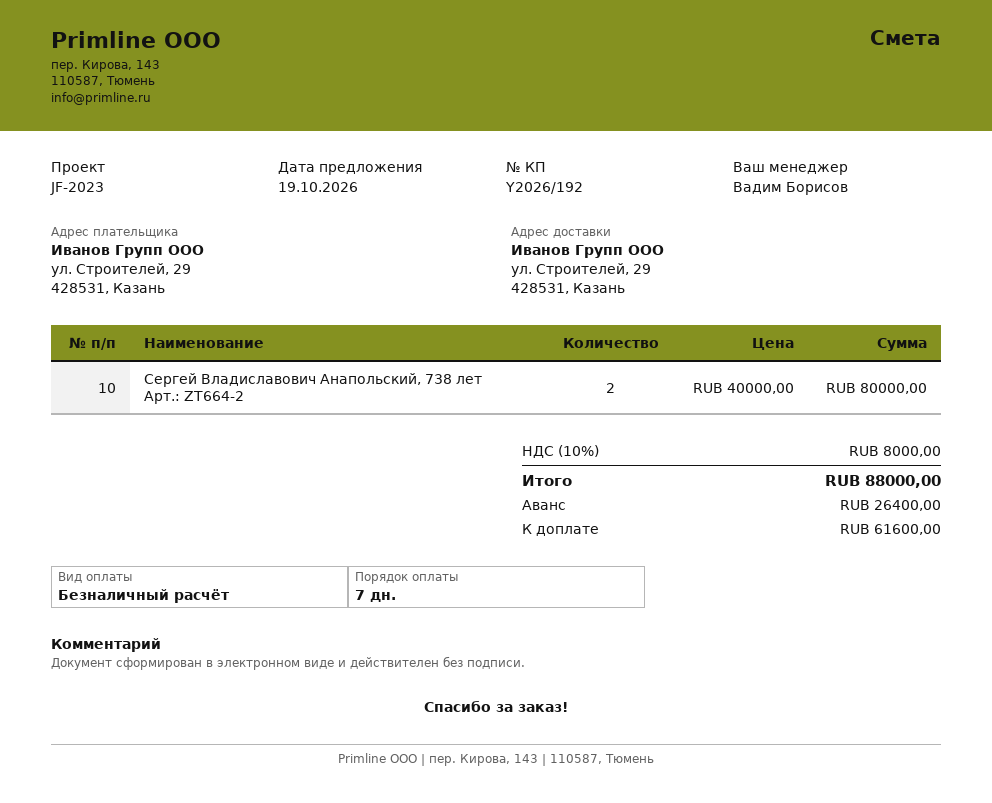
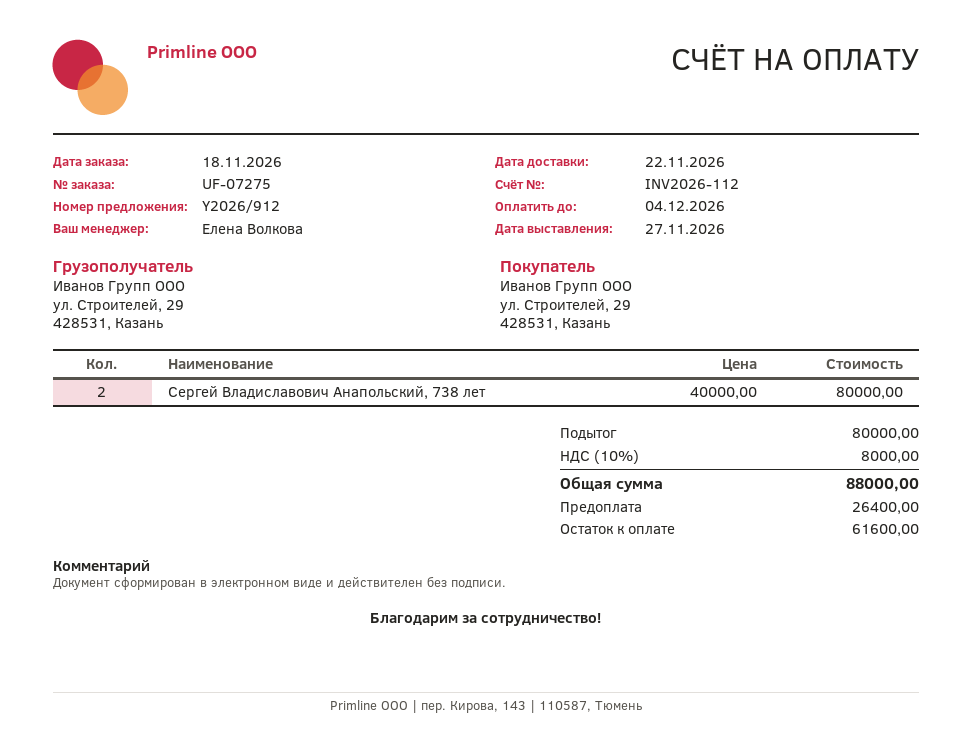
quote number: Y2026/192 -> Y2026/912
sales rep: Вадим Борисов -> Елена Волкова

